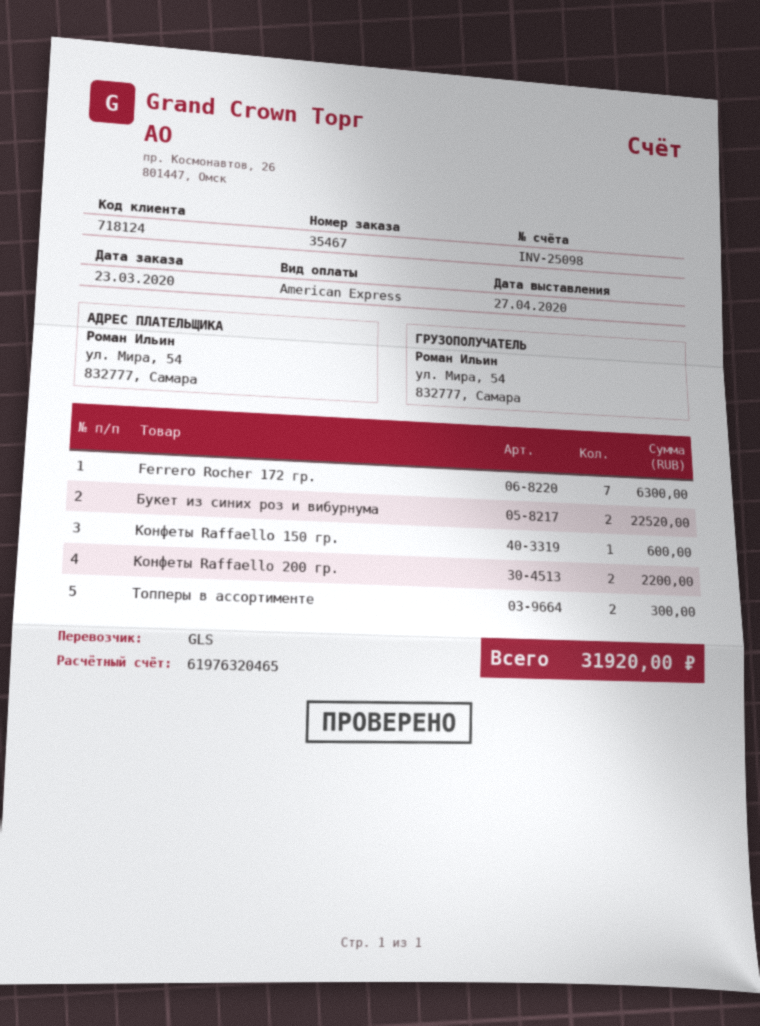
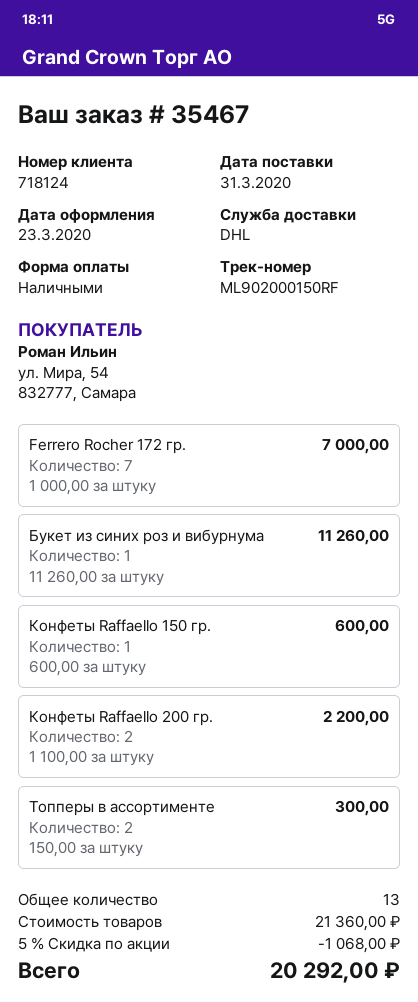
payment method: American Express -> cash
shipping method: GLS -> DHL
Ferrero Rocher 172 гр.: 7 for 6300.00 -> 7 for 7000.00
Букет из синих роз и вибурнума: 2 for 22520.00 -> 1 for 11260.00
discount: none -> 5% = 1068.00
total: 31920.00 -> 20292.00

